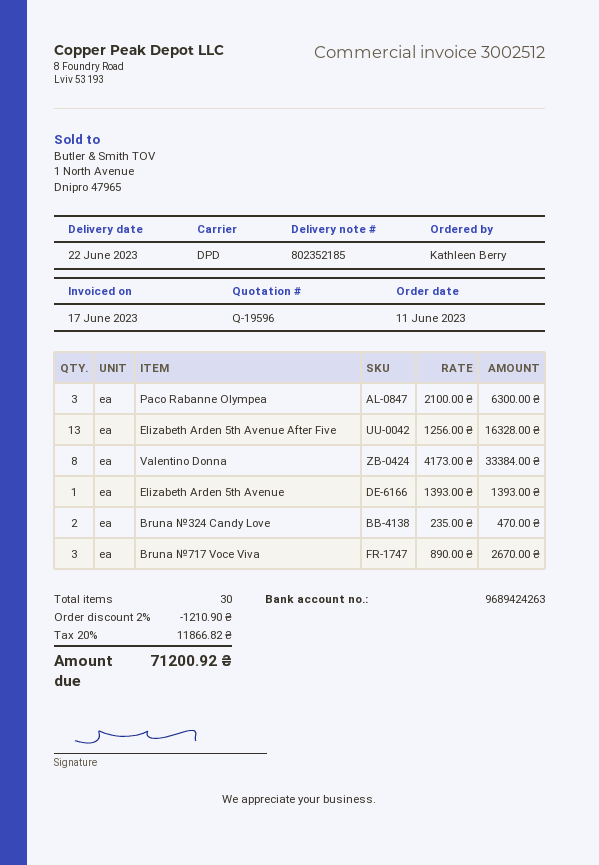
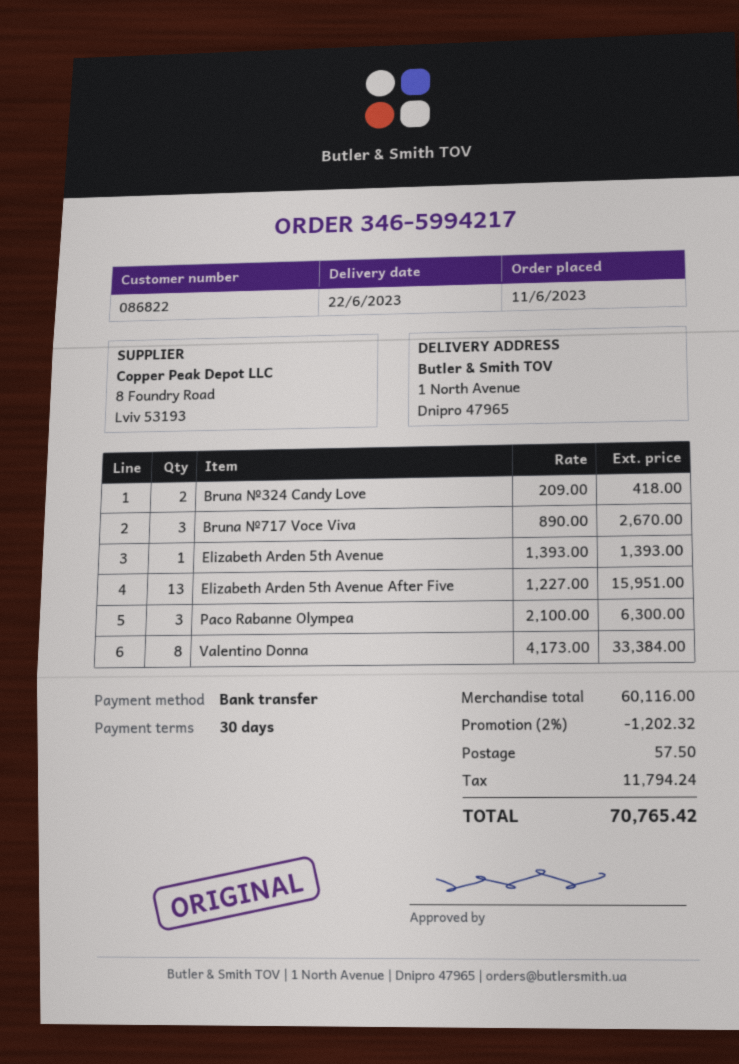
Elizabeth Arden 5th Avenue After Five: 13 x 1256.00 = 16328.00 -> 13 x 1227.00 = 15951.00
Bruna №324 Candy Love: 2 x 235.00 = 470.00 -> 2 x 209.00 = 418.00
discount: 2% = 1210.90 -> 2% = 1202.32
shipping: none -> 57.50
tax: 11866.82 -> 11794.24
total: 71200.92 -> 70765.42

